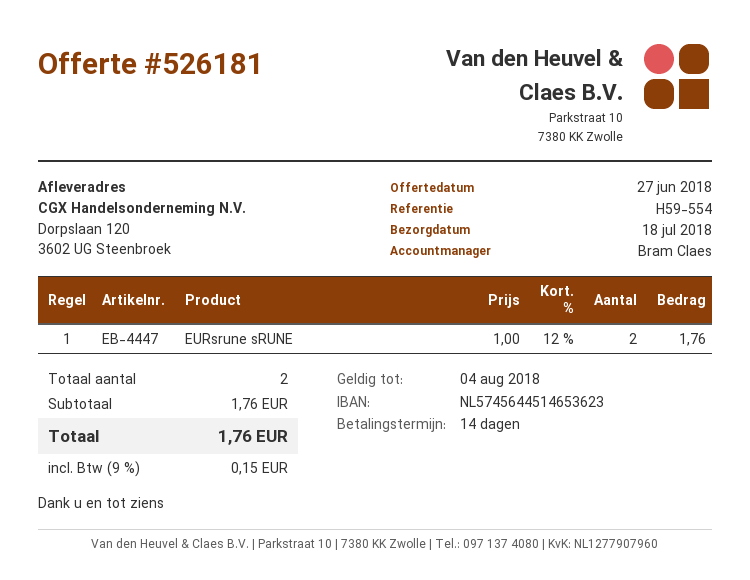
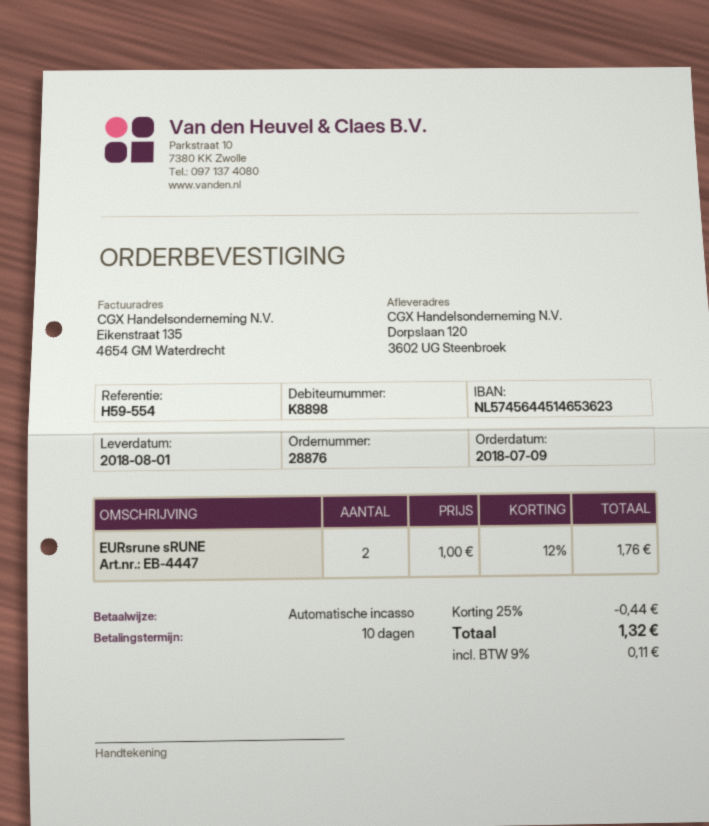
delivery date: 2018-07-18 -> 2018-08-01
payment terms: 14 days -> 10 days
discount: none -> 25% = 0.44
tax: 9% = 0.15 -> 9% = 0.11
total: 1.76 -> 1.32

